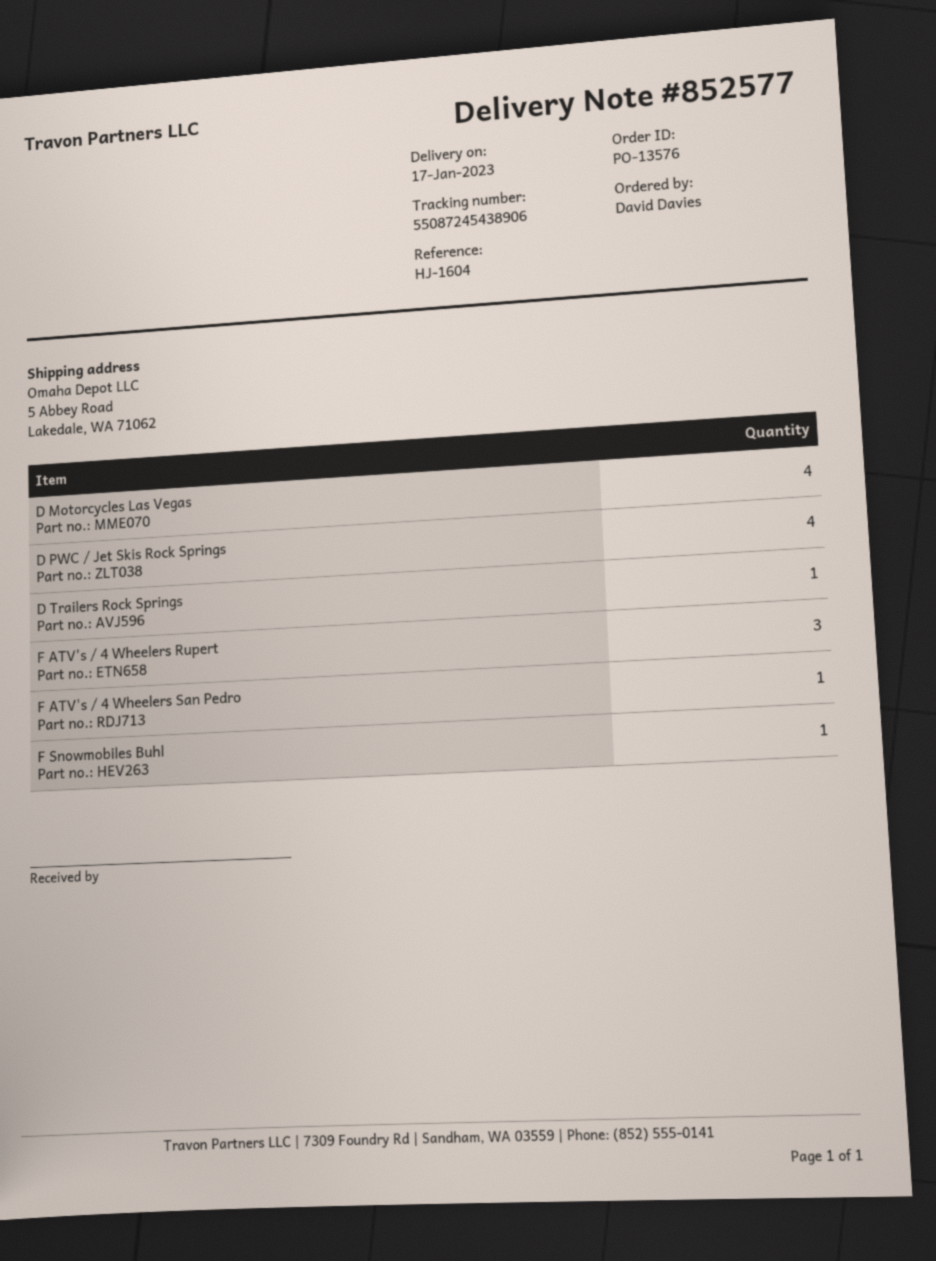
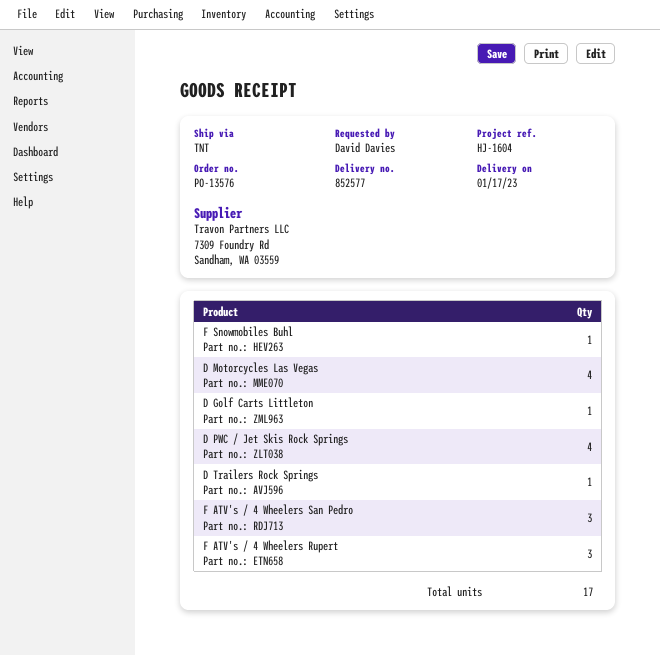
F ATV's / 4 Wheelers San Pedro: 1 -> 3
D Golf Carts Littleton: none -> 1

